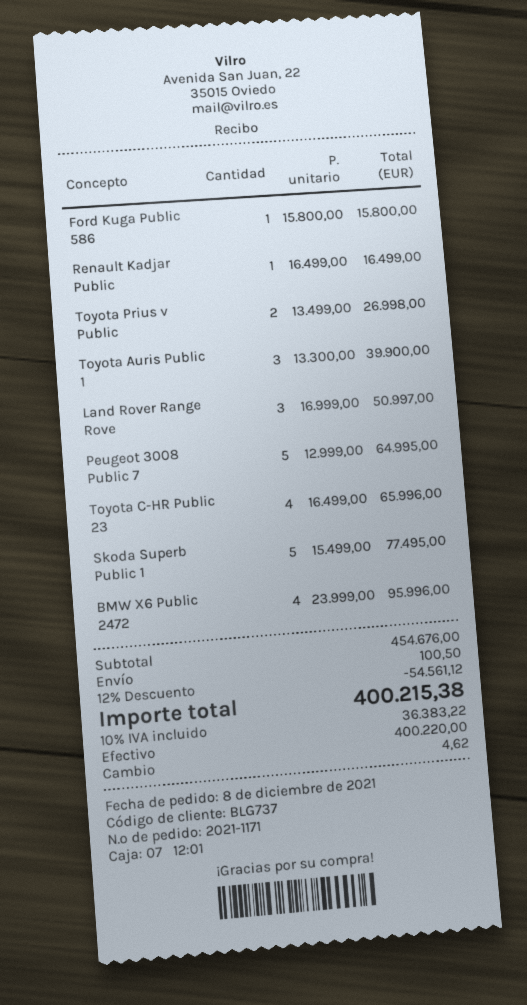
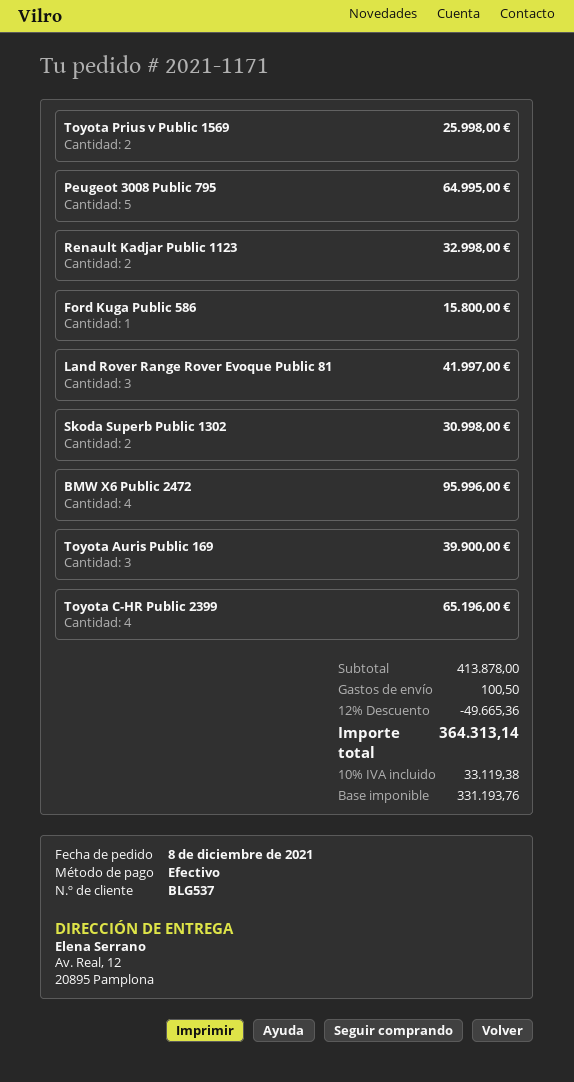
customer number: BLG737 -> BLG537
Renault Kadjar Public: 1 for 16499.00 -> 2 for 32998.00
Toyota Prius v Public: 2 for 26998.00 -> 2 for 25998.00
Land Rover Range Rove: 3 for 50997.00 -> 3 for 41997.00
Toyota C-HR Public 23: 4 for 65996.00 -> 4 for 65196.00
Skoda Superb Public 1: 5 for 77495.00 -> 2 for 30998.00
subtotal: 454676.00 -> 413878.00
discount: 12% = 54561.12 -> 12% = 49665.36
tax: 10% = 36383.22 -> 10% = 33119.38
total: 400215.38 -> 364313.14

